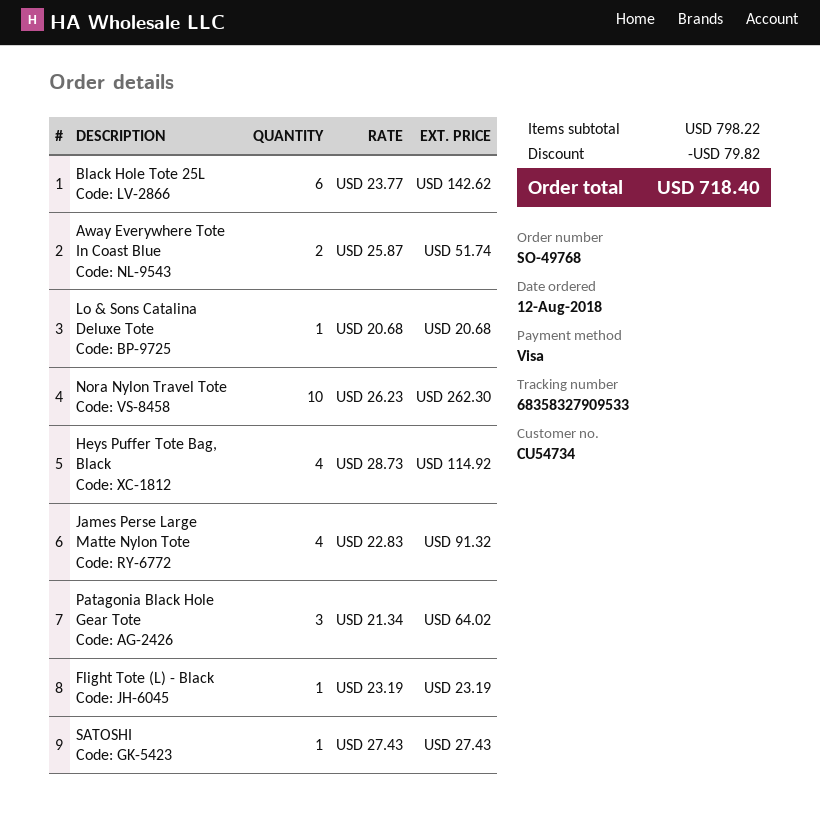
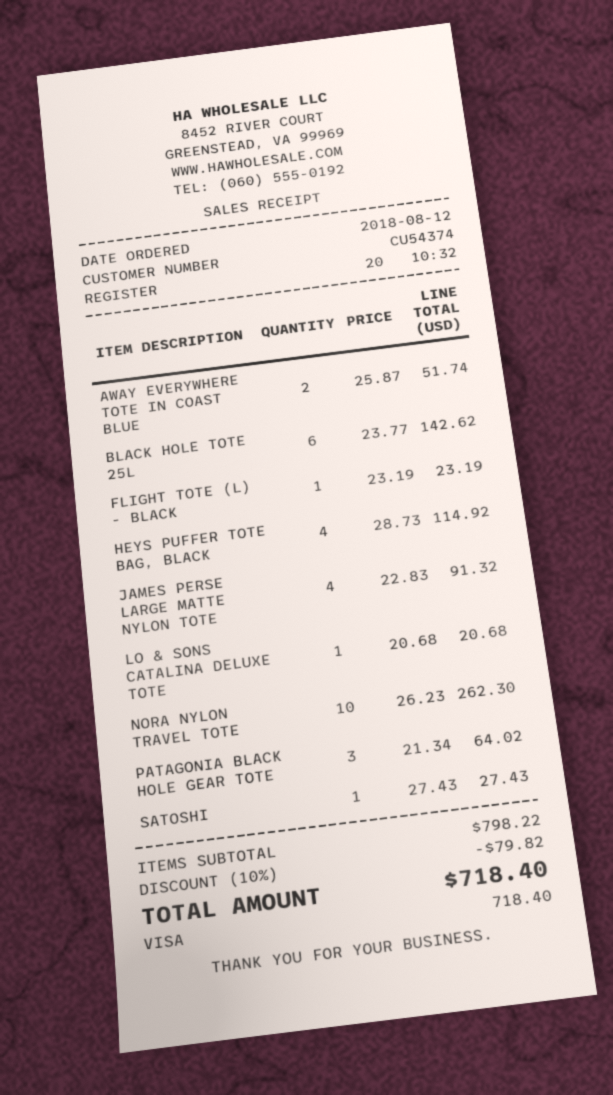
customer number: CU54734 -> CU54374

